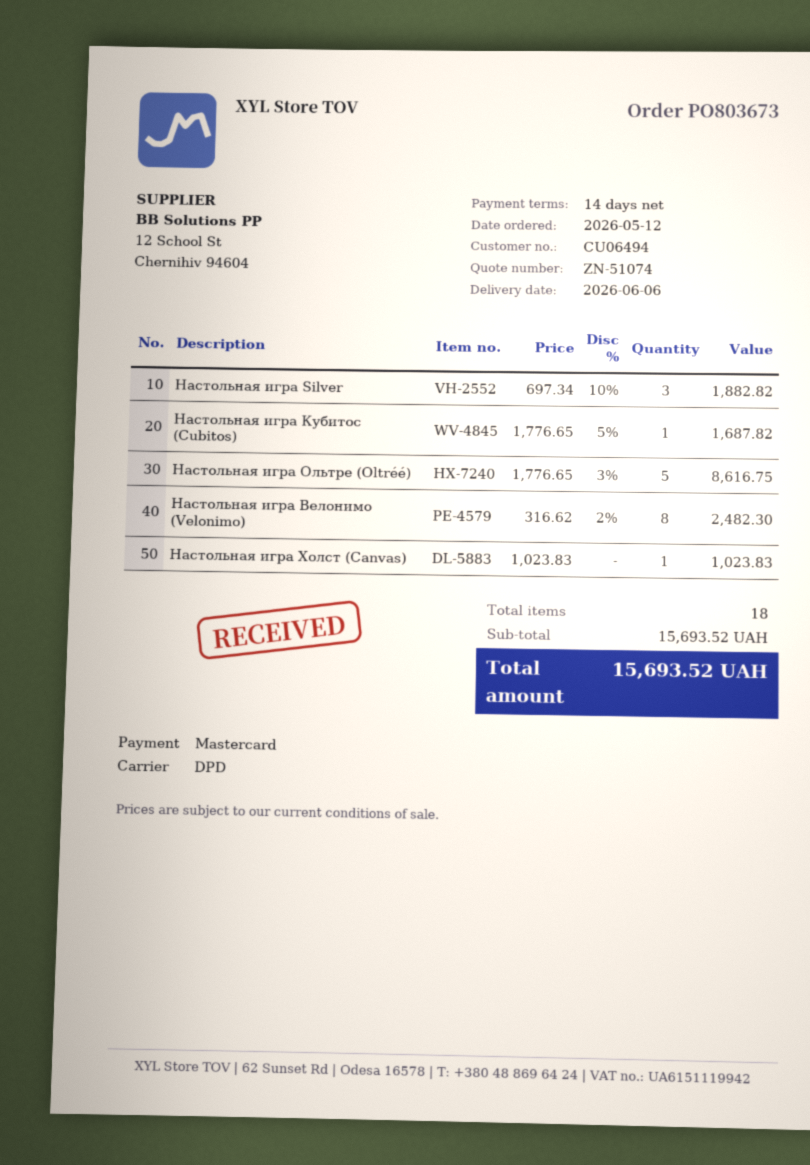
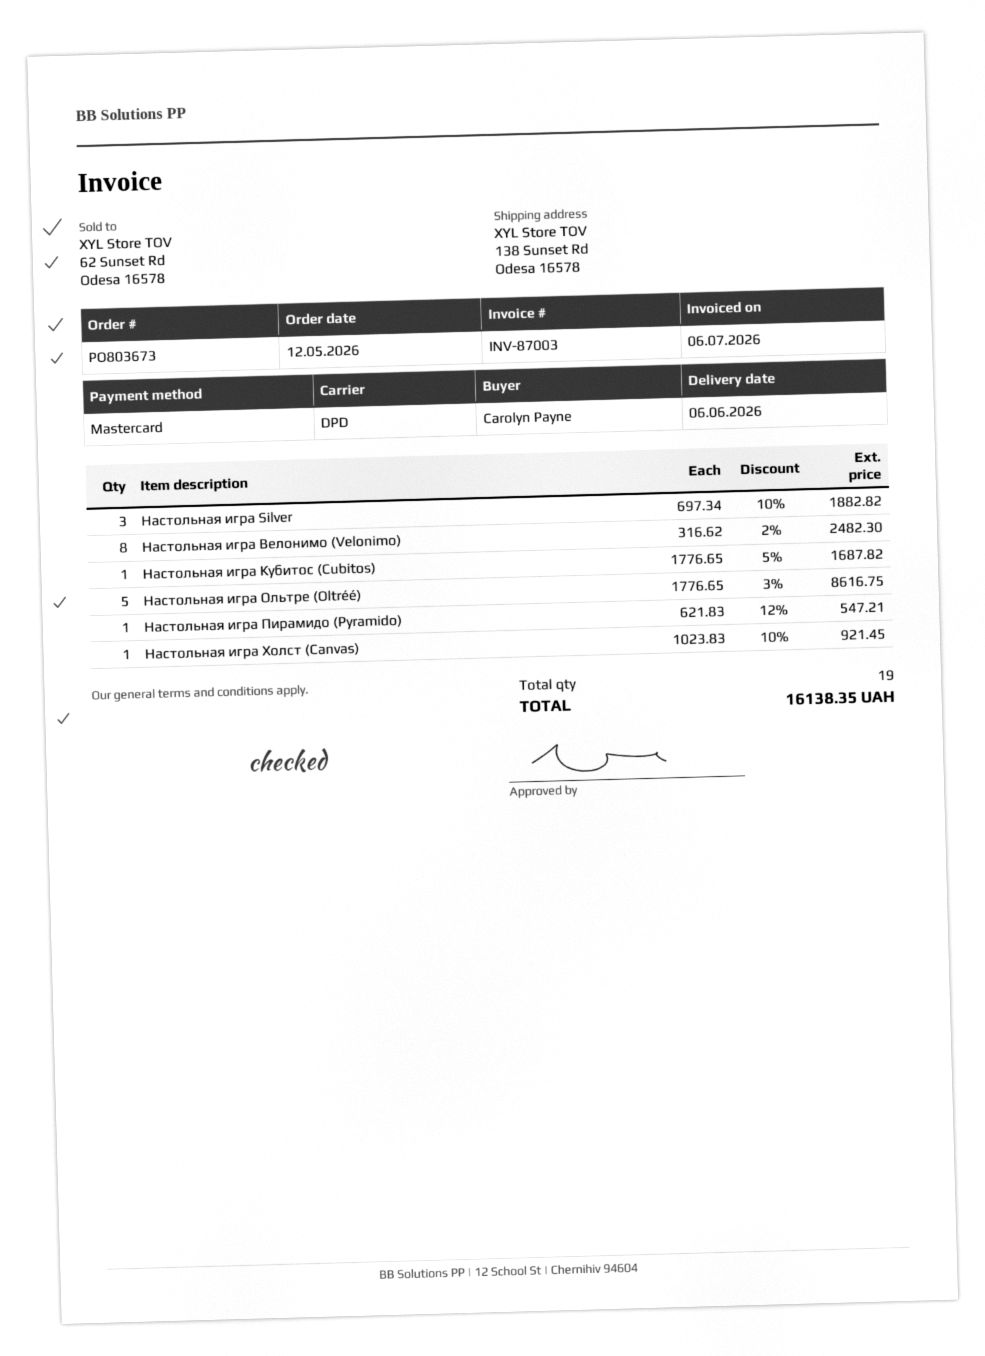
Настольная игра Холст (Canvas): 1 x 1023.83 = 1023.83 -> 1 x 1023.83 - 10% = 921.45
Настольная игра Пирамидо (Pyramido): none -> 1 x 621.83 - 12% = 547.21
total quantity: 18 -> 19
total: 15693.52 -> 16138.35

